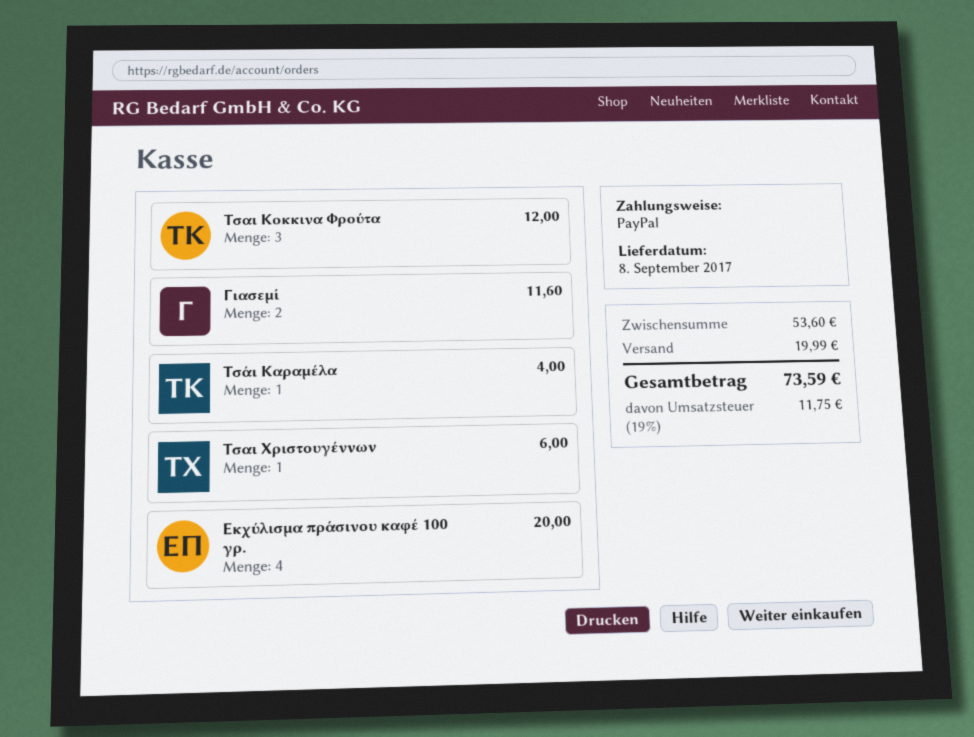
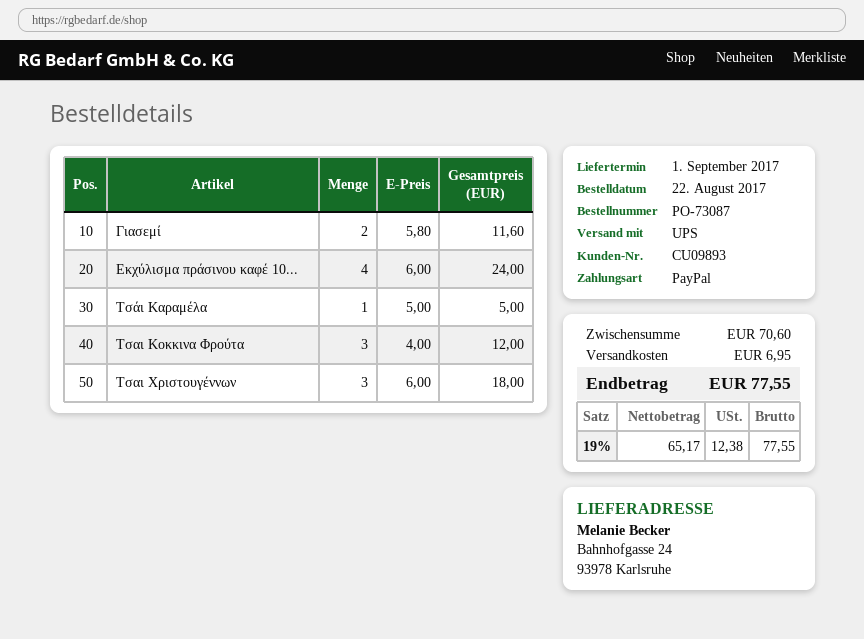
delivery date: 2017-09-08 -> 2017-09-01
Τσάι Καραμέλα: 1 for 4.00 -> 1 for 5.00
Τσαι Χριστουγέννων: 1 for 6.00 -> 3 for 18.00
Εκχύλισμα πράσινου καφέ 100 γρ.: 4 for 20.00 -> 4 for 24.00
subtotal: 53.60 -> 70.60
shipping: 19.99 -> 6.95
tax: 19% = 11.75 -> 19% = 12.38
total: 73.59 -> 77.55

